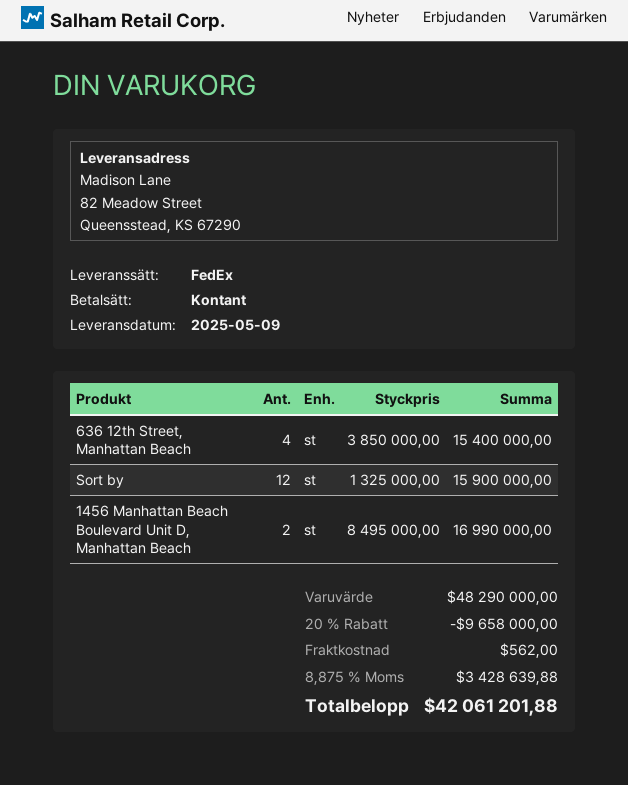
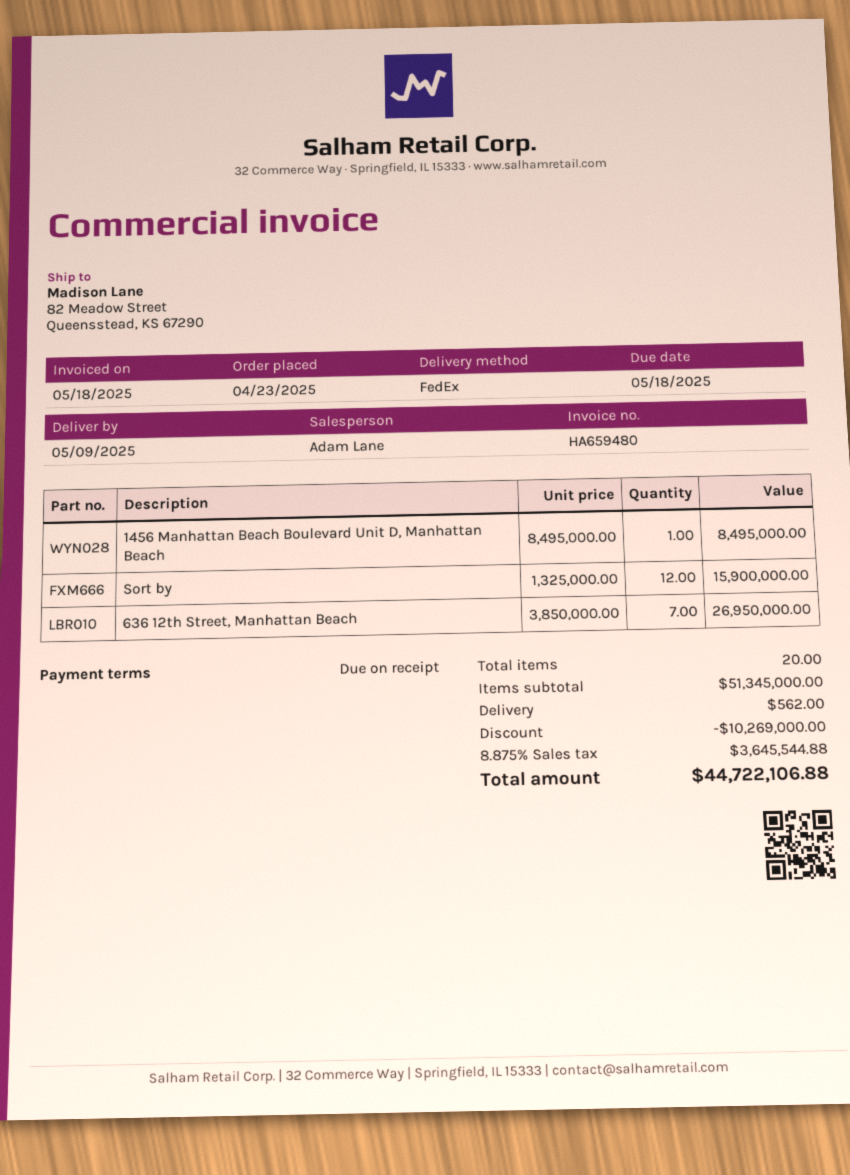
636 12th Street, Manhattan Beach: 4 x 3850000.00 = 15400000.00 -> 7 x 3850000.00 = 26950000.00
1456 Manhattan Beach Boulevard Unit D, Manhattan Beach: 2 x 8495000.00 = 16990000.00 -> 1 x 8495000.00 = 8495000.00
subtotal: 48290000.00 -> 51345000.00
discount: 9658000.00 -> 10269000.00
tax: 8.875% = 3428639.88 -> 8.875% = 3645544.88
total: 42061201.88 -> 44722106.88

